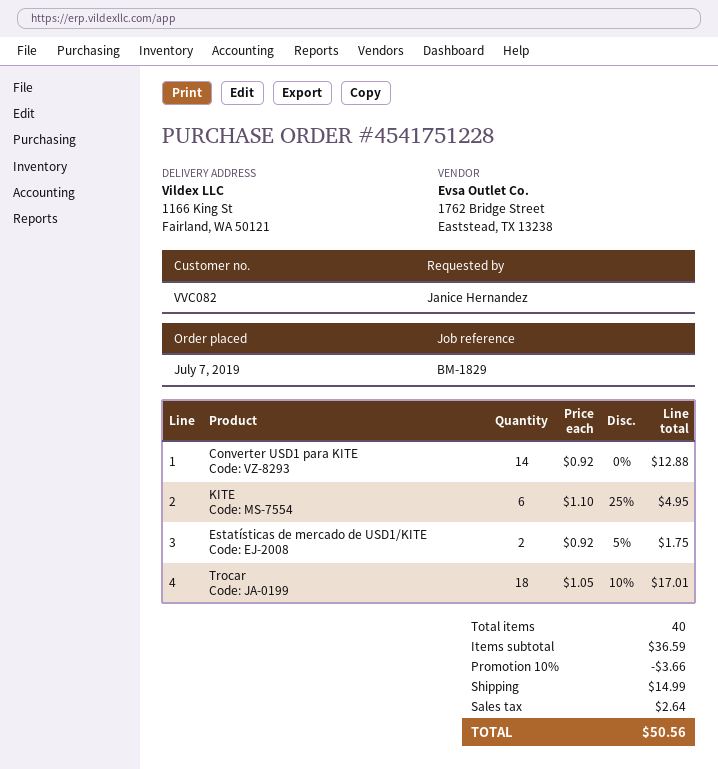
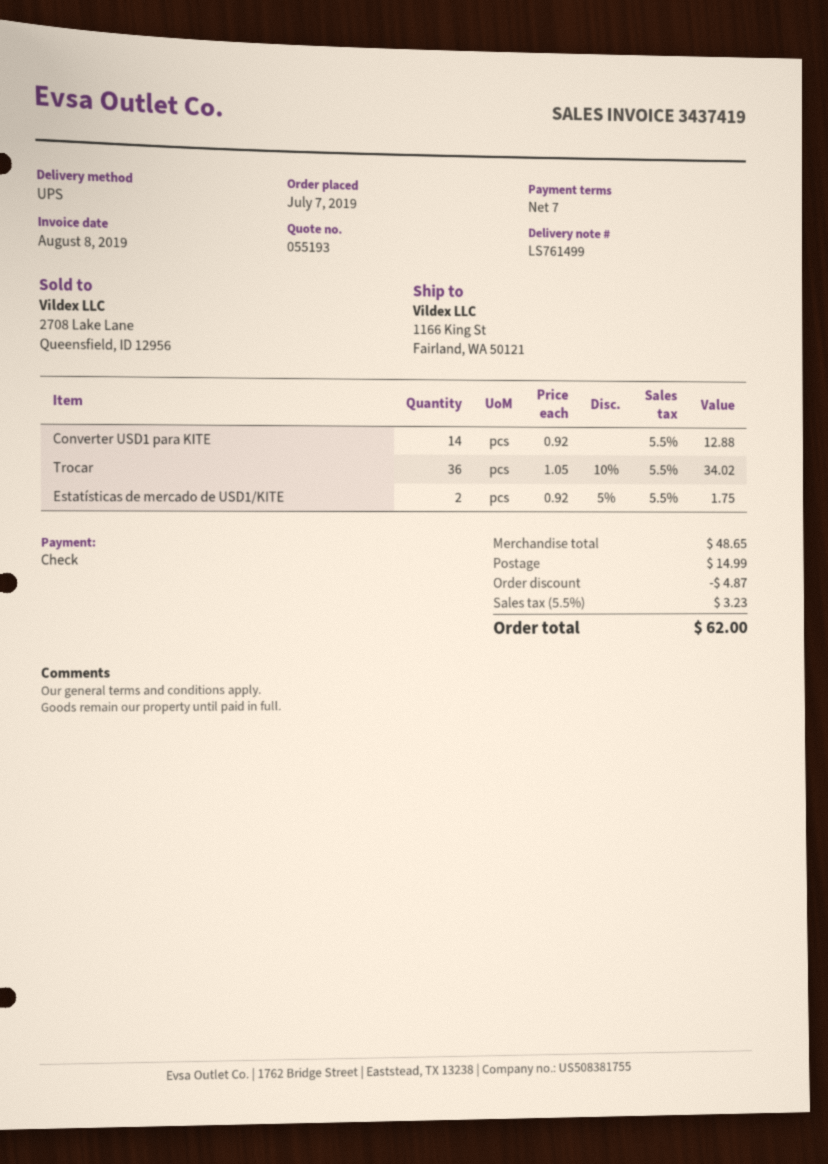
KITE: 6 x 1.10 - 25% = 4.95 -> none
Trocar: 18 x 1.05 - 10% = 17.01 -> 36 x 1.05 - 10% = 34.02
subtotal: 36.59 -> 48.65
discount: 3.66 -> 4.87
tax: 2.64 -> 3.23
total: 50.56 -> 62.00

